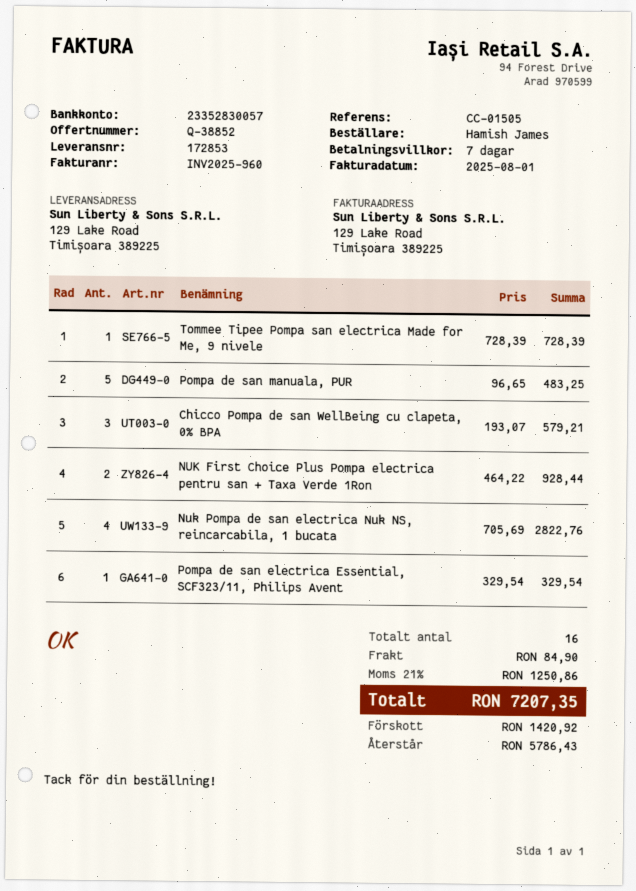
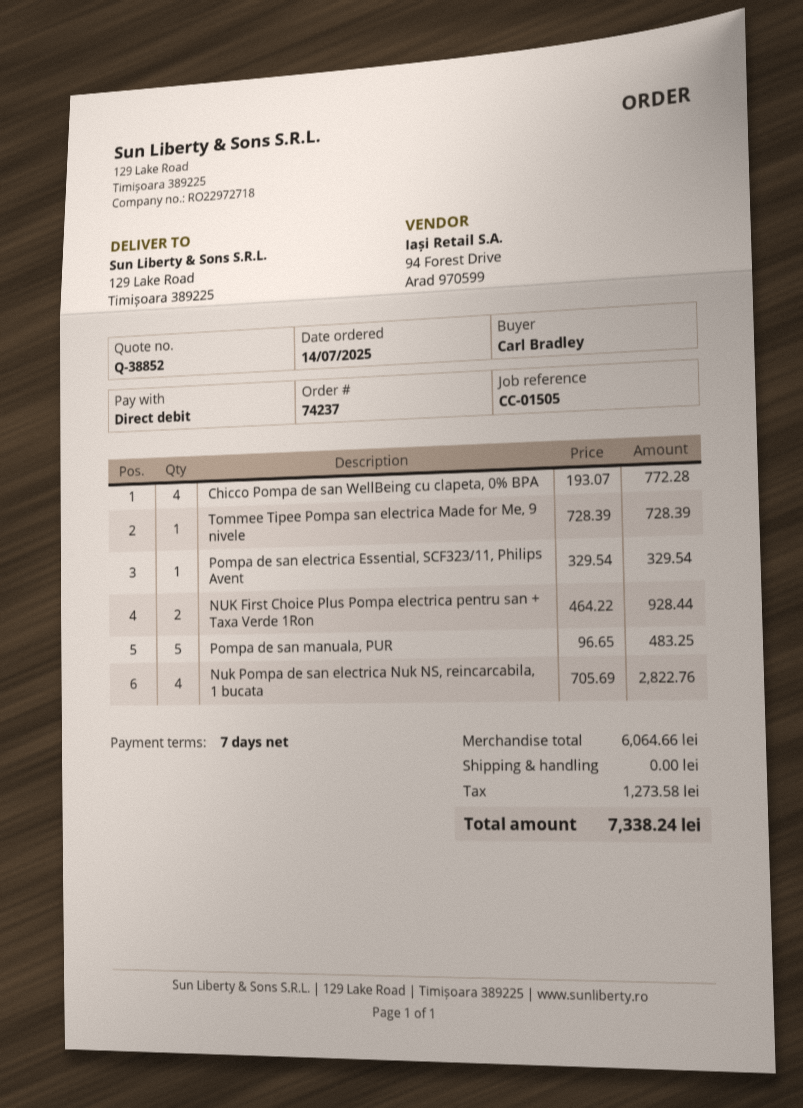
ordered by: Hamish James -> Carl Bradley
Chicco Pompa de san WellBeing cu clapeta, 0% BPA: 3 x 193.07 = 579.21 -> 4 x 193.07 = 772.28
shipping: 84.90 -> 0.00
tax: 1250.86 -> 1273.58
total: 7207.35 -> 7338.24

